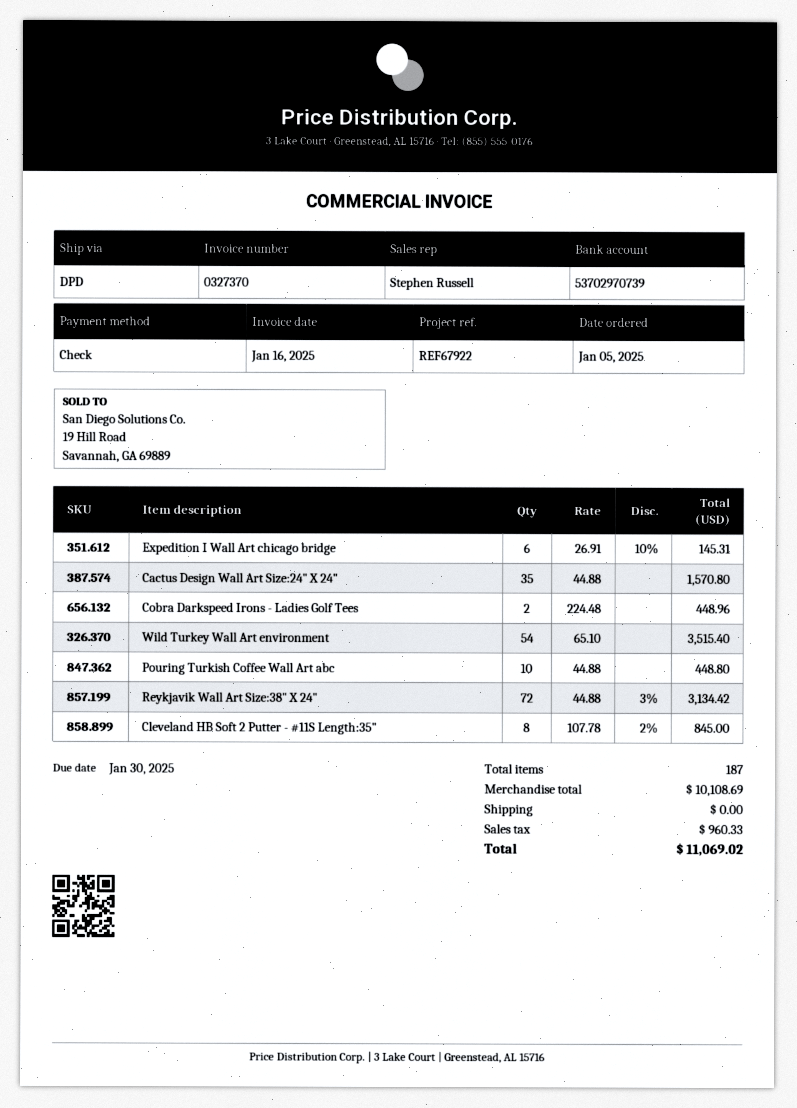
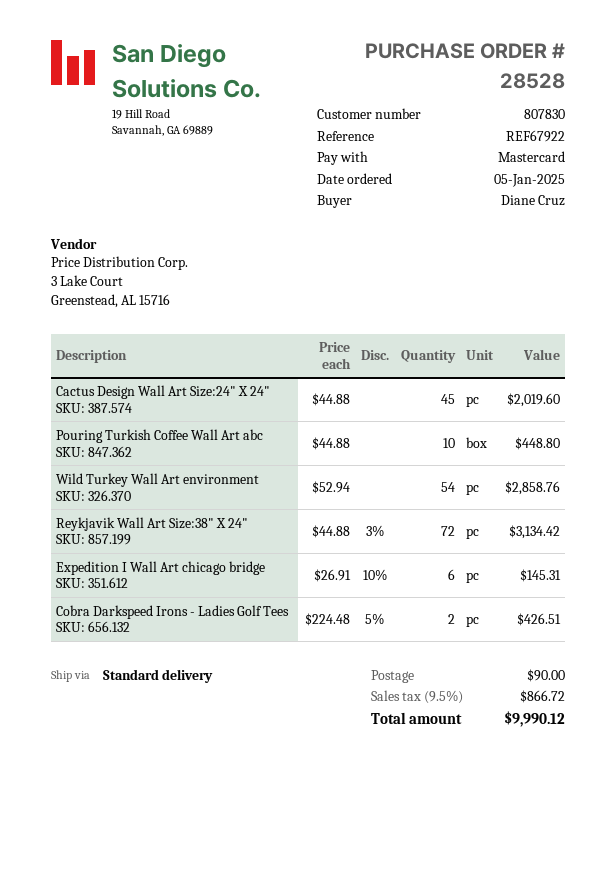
payment method: cheque -> Mastercard
shipping method: DPD -> standard
Cactus Design Wall Art Size:24" X 24": 35 x 44.88 = 1570.80 -> 45 x 44.88 = 2019.60
Cobra Darkspeed Irons - Ladies Golf Tees: 2 x 224.48 = 448.96 -> 2 x 224.48 - 5% = 426.51
Wild Turkey Wall Art environment: 54 x 65.10 = 3515.40 -> 54 x 52.94 = 2858.76
Cleveland HB Soft 2 Putter - #11S Length:35": 8 x 107.78 - 2% = 845.00 -> none
shipping: 0.00 -> 90.00
tax: 960.33 -> 866.72
total: 11069.02 -> 9990.12

